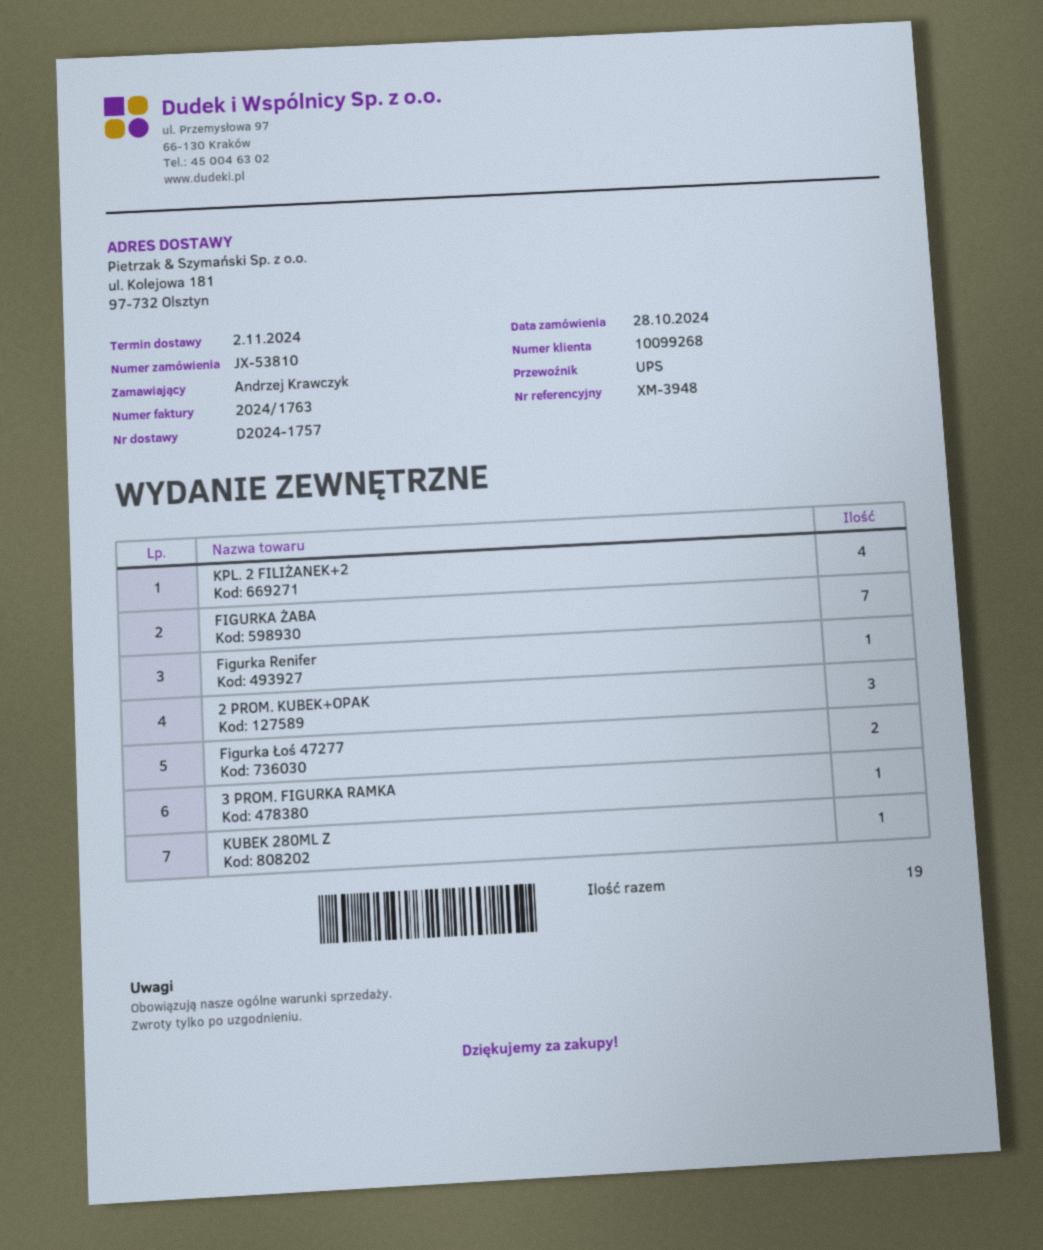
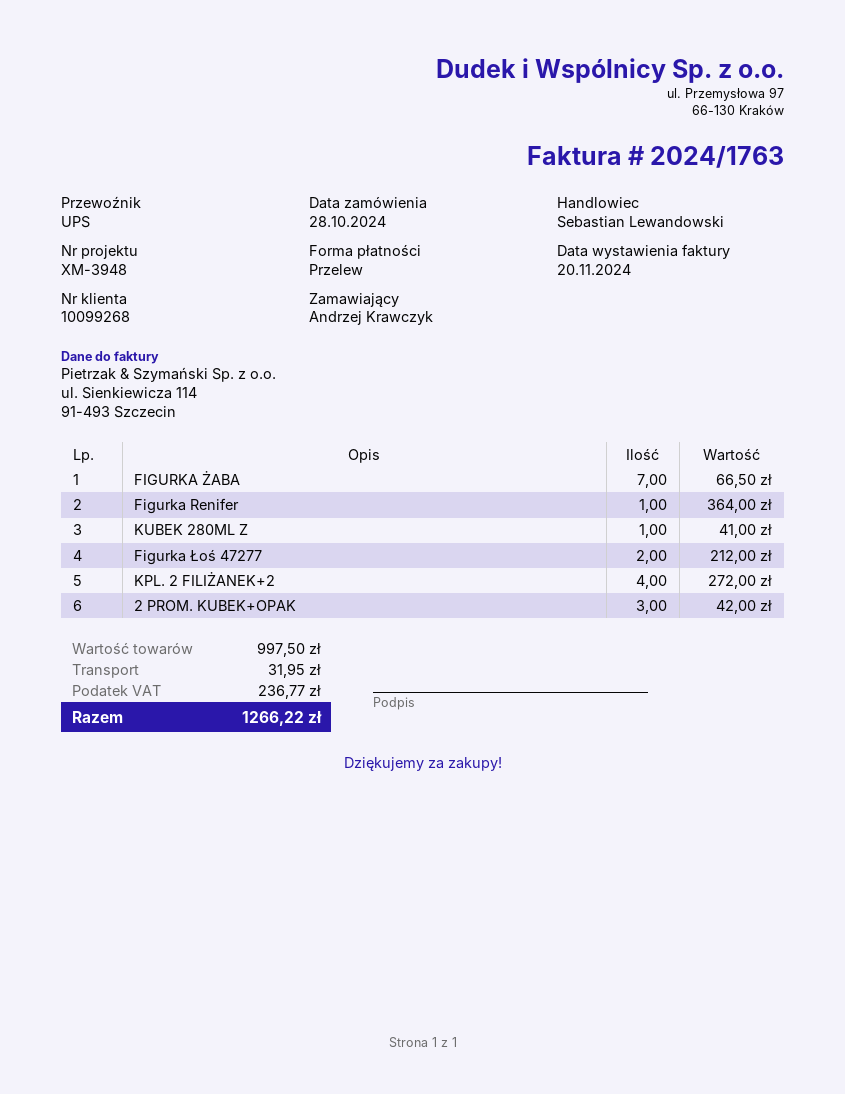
3 PROM. FIGURKA RAMKA: 1 -> none

